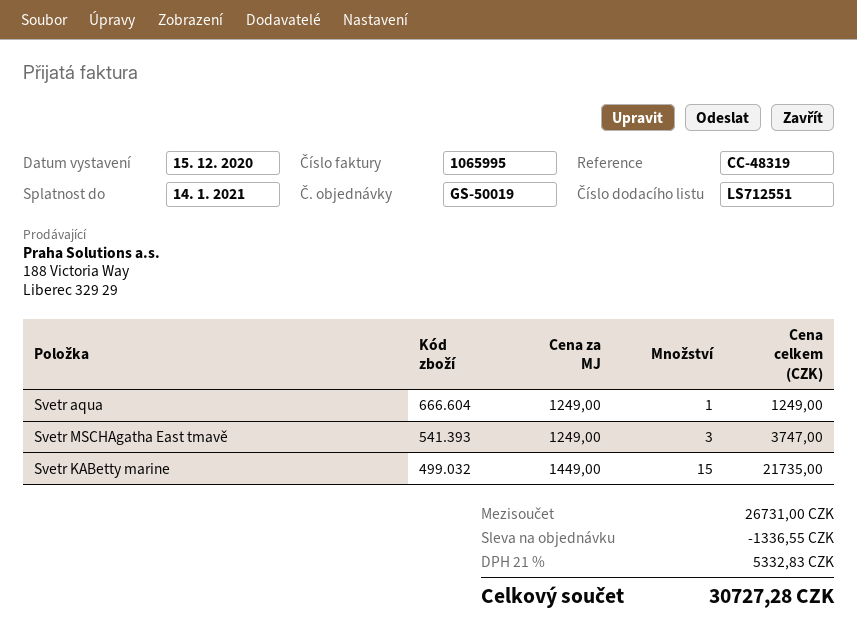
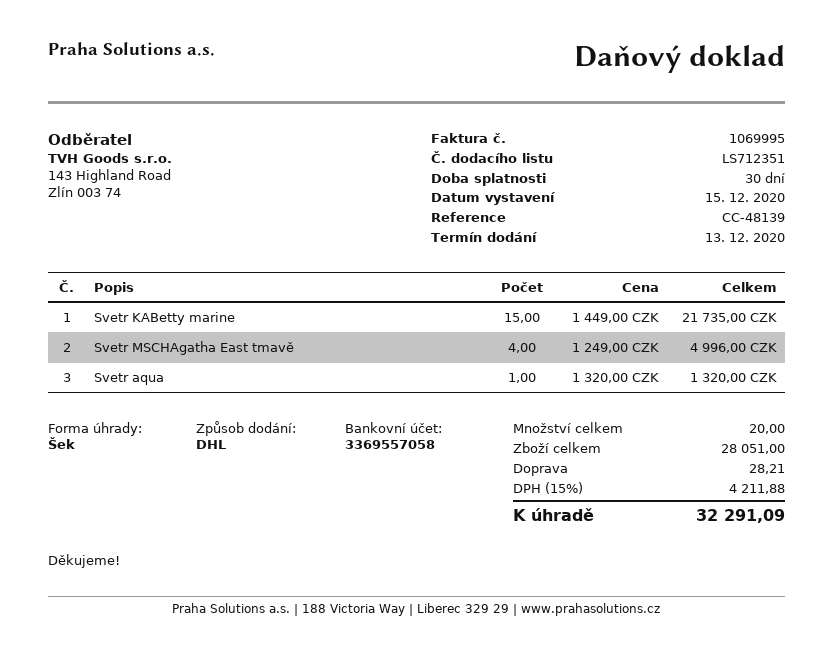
delivery note number: LS712551 -> LS712351
invoice number: 1065995 -> 1069995
reference: CC-48319 -> CC-48139
Svetr aqua: 1 x 1249.00 = 1249.00 -> 1 x 1320.00 = 1320.00
Svetr MSCHAgatha East tmavě: 3 x 1249.00 = 3747.00 -> 4 x 1249.00 = 4996.00
subtotal: 26731.00 -> 28051.00
discount: 1336.55 -> none
shipping: none -> 28.21
tax: 21% = 5332.83 -> 15% = 4211.88
total: 30727.28 -> 32291.09

